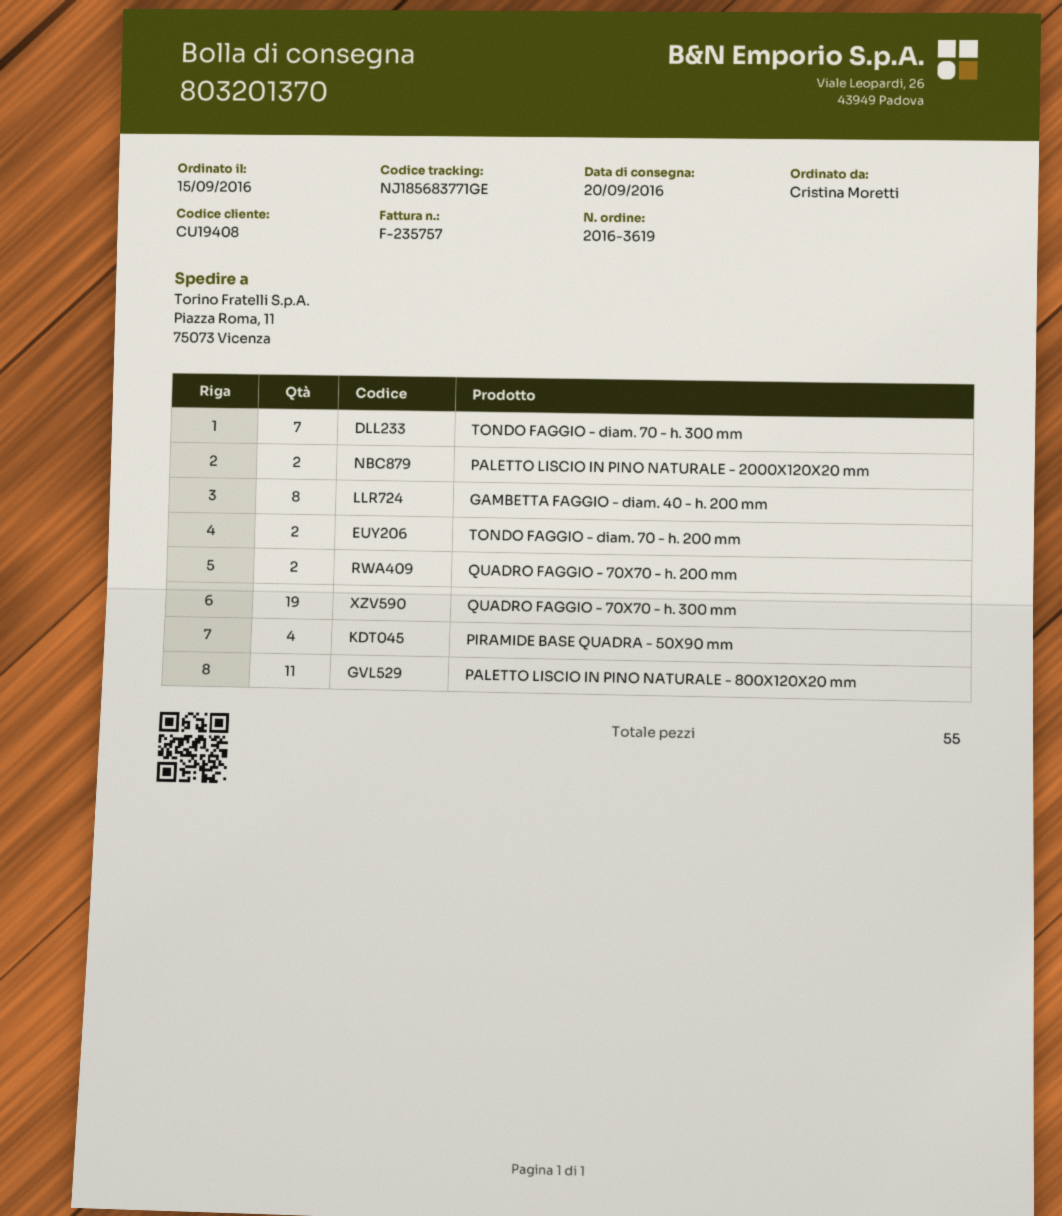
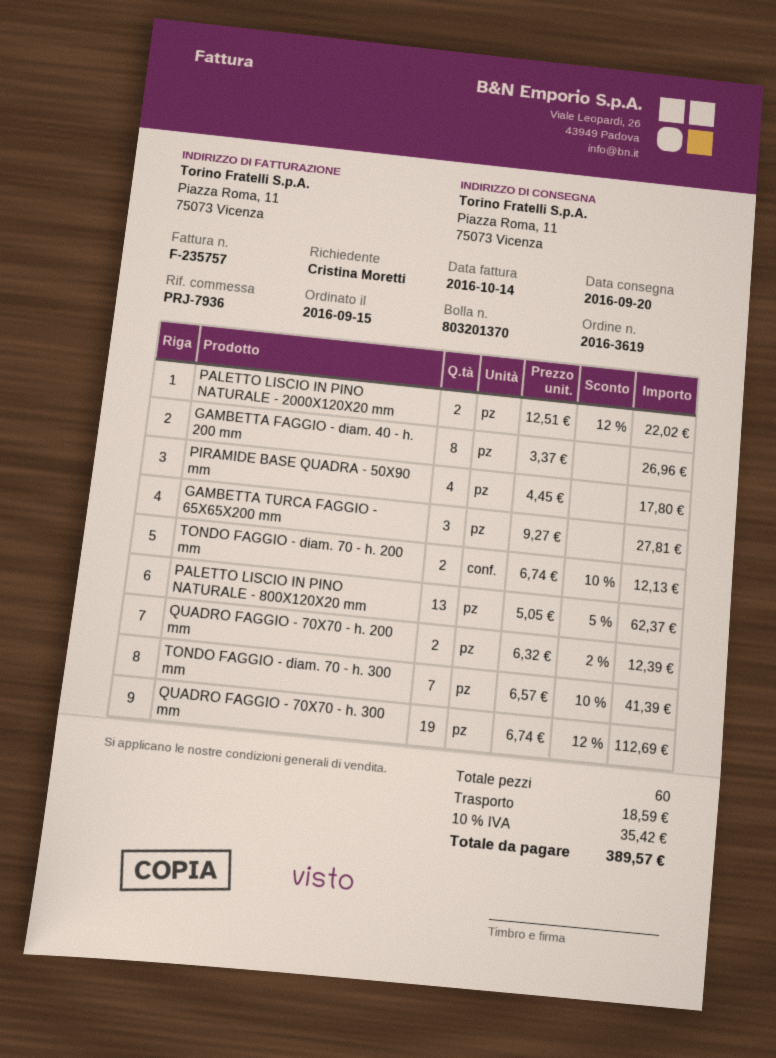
PALETTO LISCIO IN PINO NATURALE - 800X120X20 mm: 11 -> 13
GAMBETTA TURCA FAGGIO - 65X65X200 mm: none -> 3
total quantity: 55 -> 60

